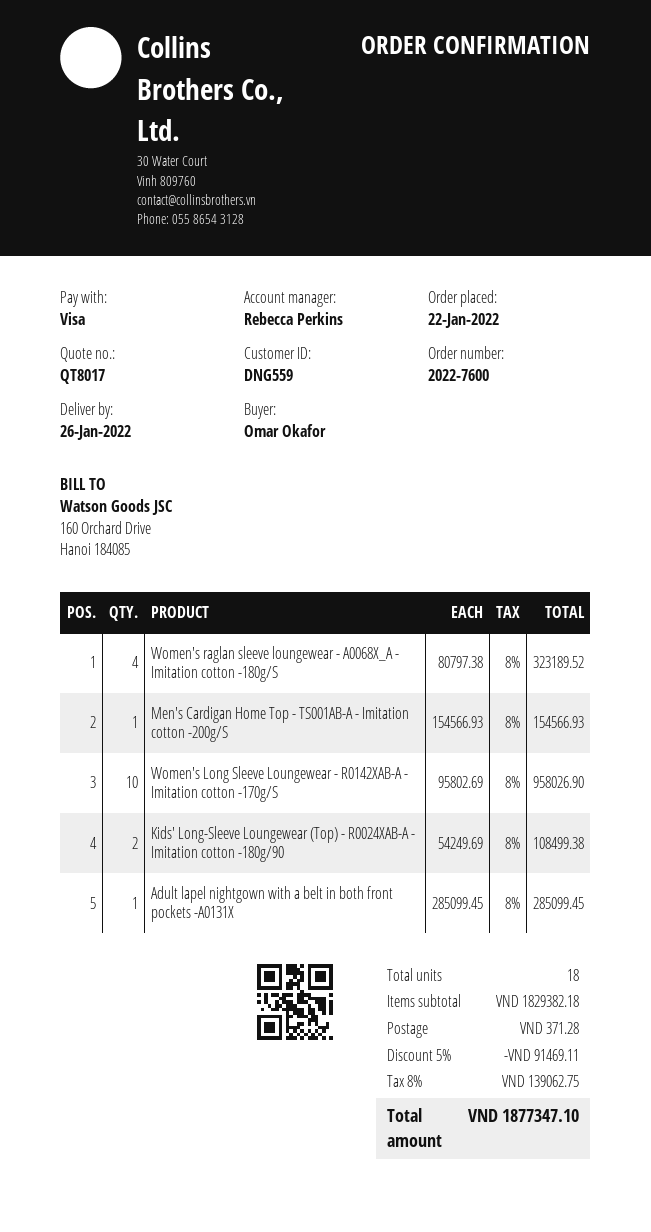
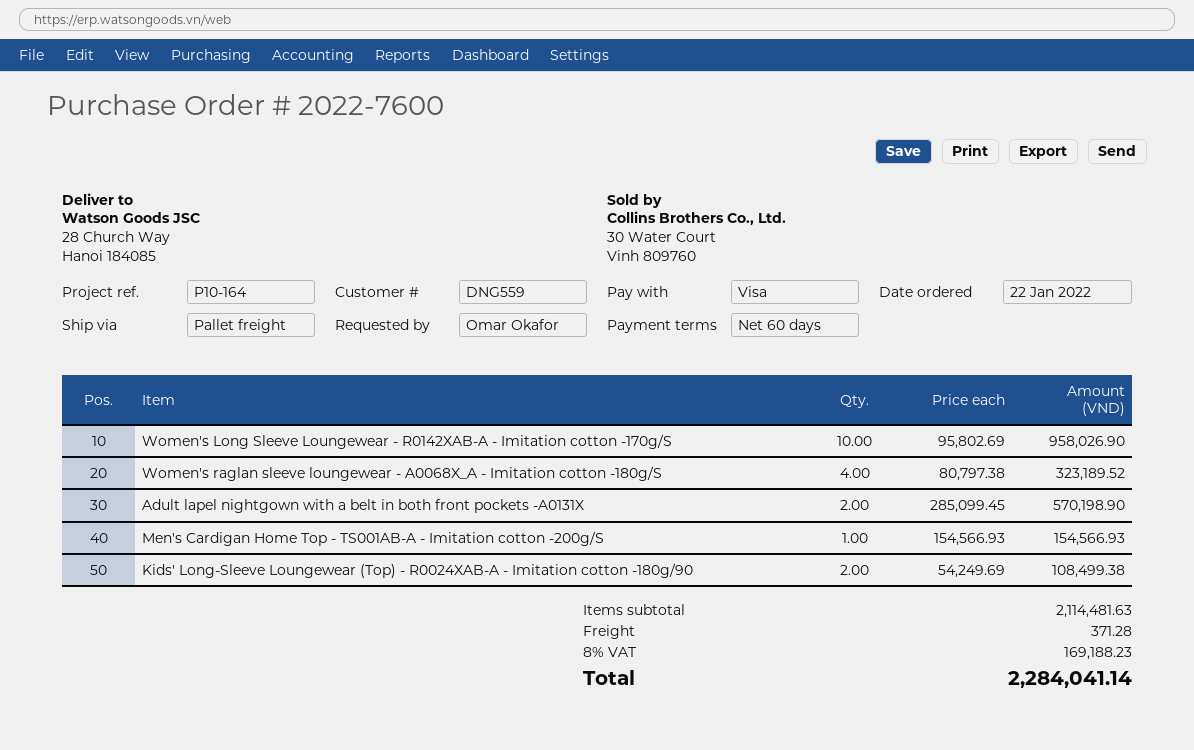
Adult lapel nightgown with a belt in both front pockets -A0131X: 1 x 285099.45 = 285099.45 -> 2 x 285099.45 = 570198.90
subtotal: 1829382.18 -> 2114481.63
discount: 5% = 91469.11 -> none
tax: 8% = 139062.75 -> 8% = 169188.23
total: 1877347.10 -> 2284041.14

